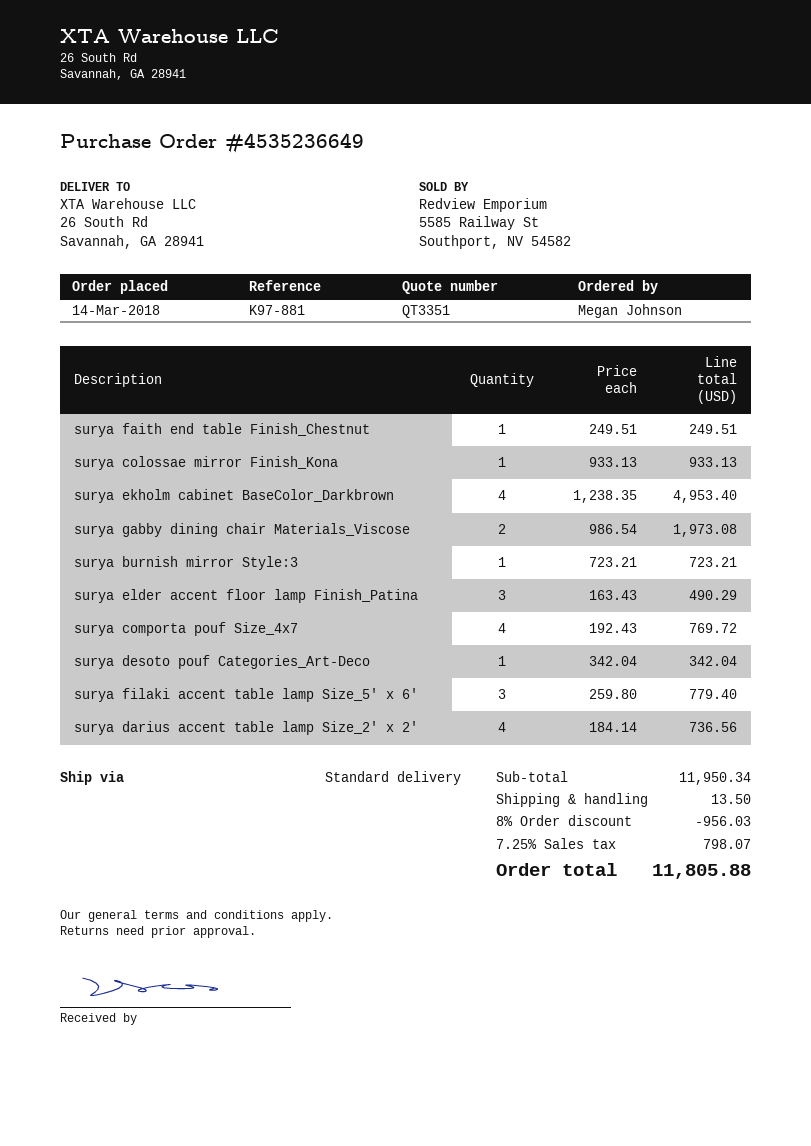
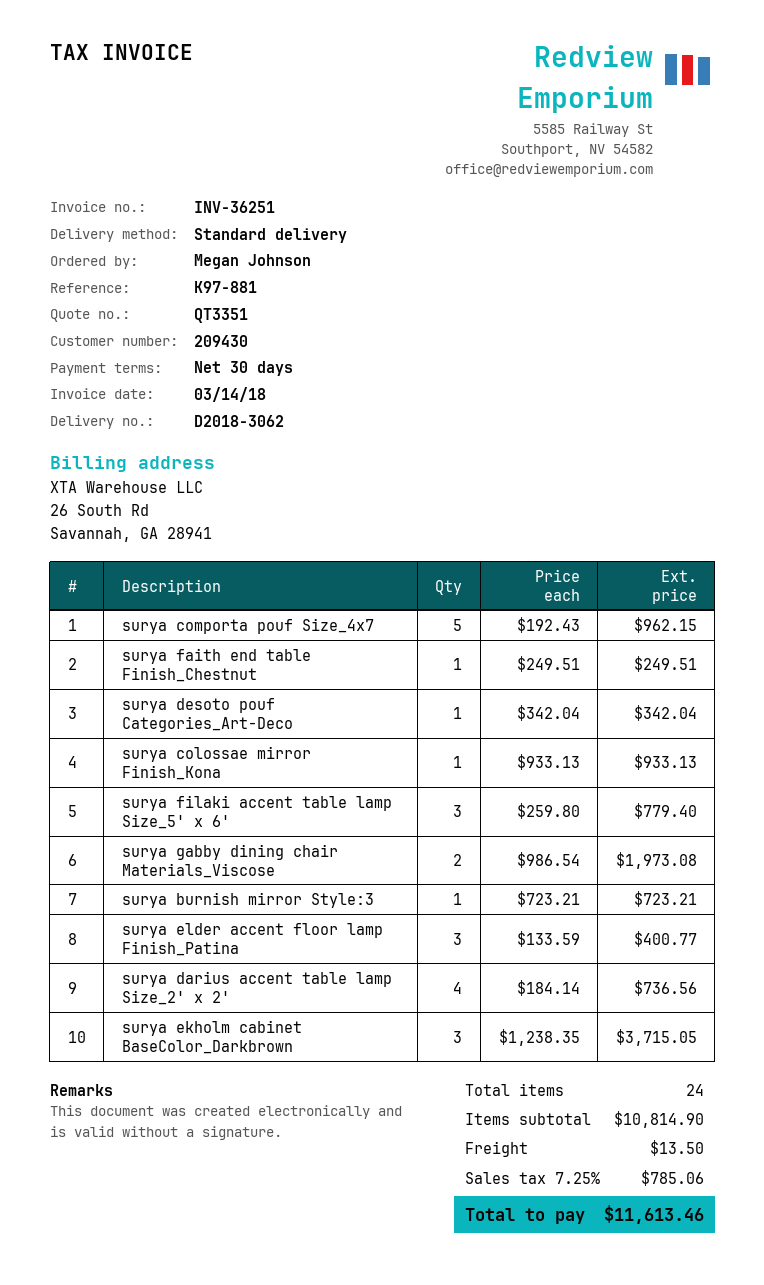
surya ekholm cabinet BaseColor_Darkbrown: 4 x 1238.35 = 4953.40 -> 3 x 1238.35 = 3715.05
surya elder accent floor lamp Finish_Patina: 3 x 163.43 = 490.29 -> 3 x 133.59 = 400.77
surya comporta pouf Size_4x7: 4 x 192.43 = 769.72 -> 5 x 192.43 = 962.15
subtotal: 11950.34 -> 10814.90
discount: 8% = 956.03 -> none
tax: 7.25% = 798.07 -> 7.25% = 785.06
total: 11805.88 -> 11613.46

